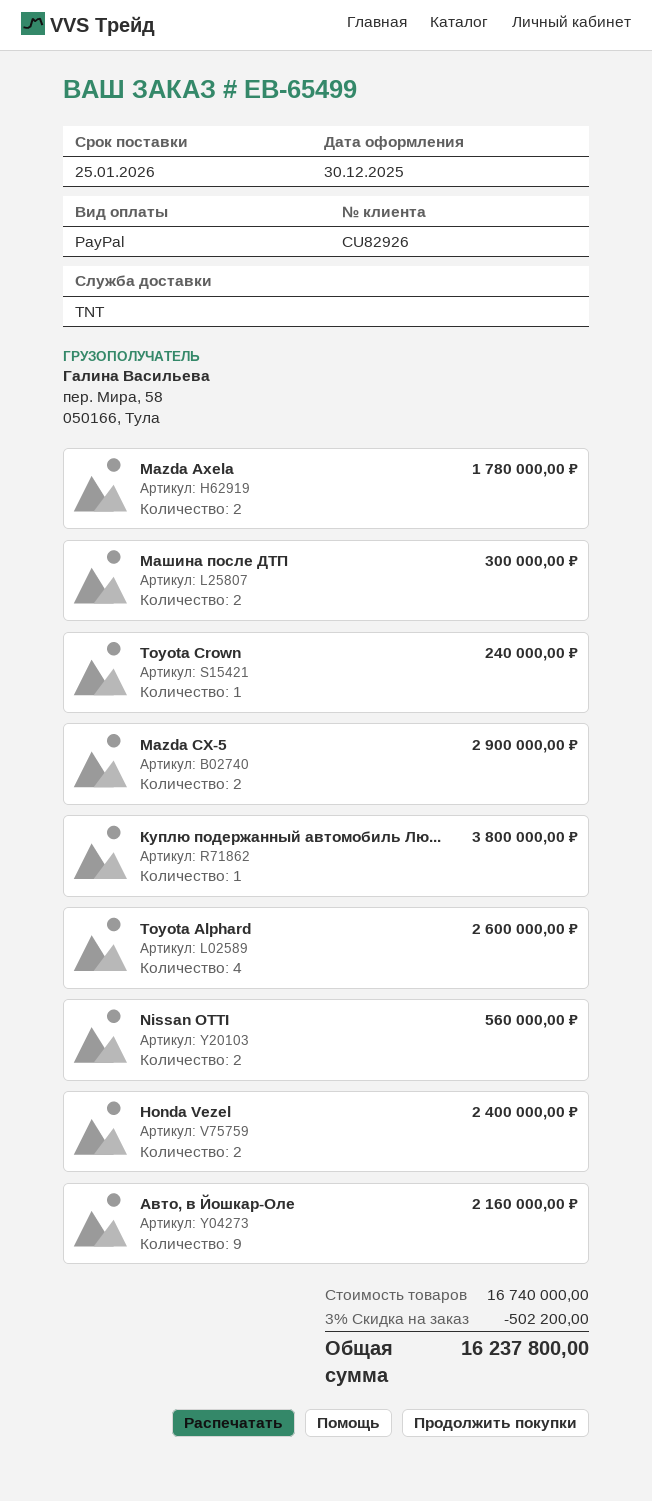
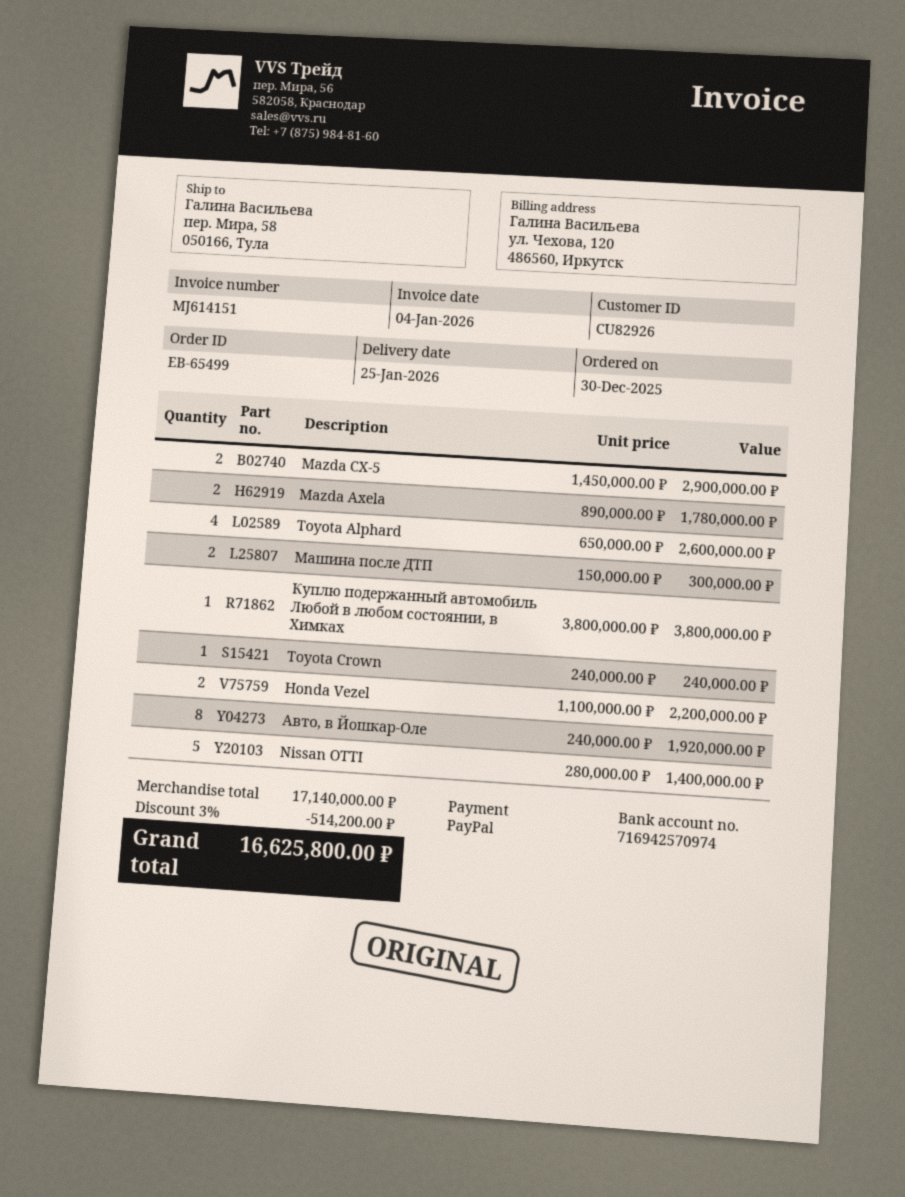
Nissan OTTI: 2 for 560000.00 -> 5 for 1400000.00
Honda Vezel: 2 for 2400000.00 -> 2 for 2200000.00
Авто, в Йошкар-Оле: 9 for 2160000.00 -> 8 for 1920000.00
subtotal: 16740000.00 -> 17140000.00
discount: 3% = 502200.00 -> 3% = 514200.00
total: 16237800.00 -> 16625800.00

